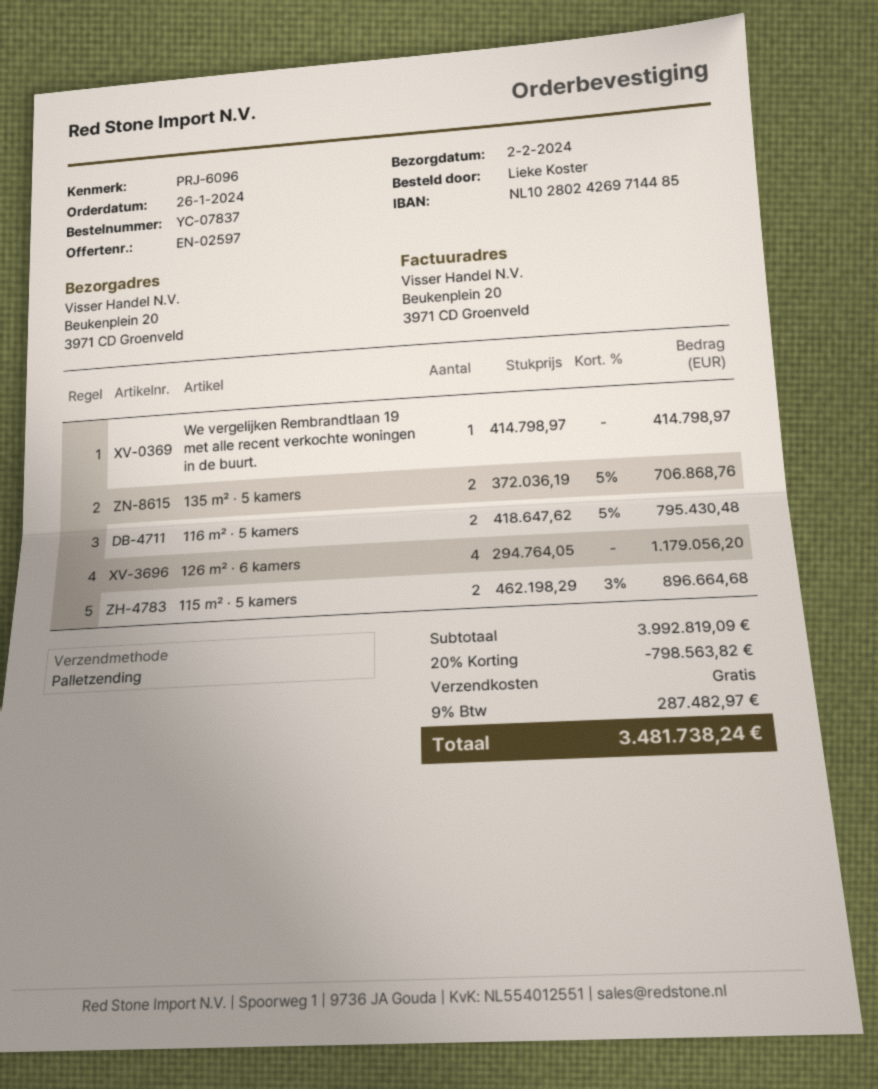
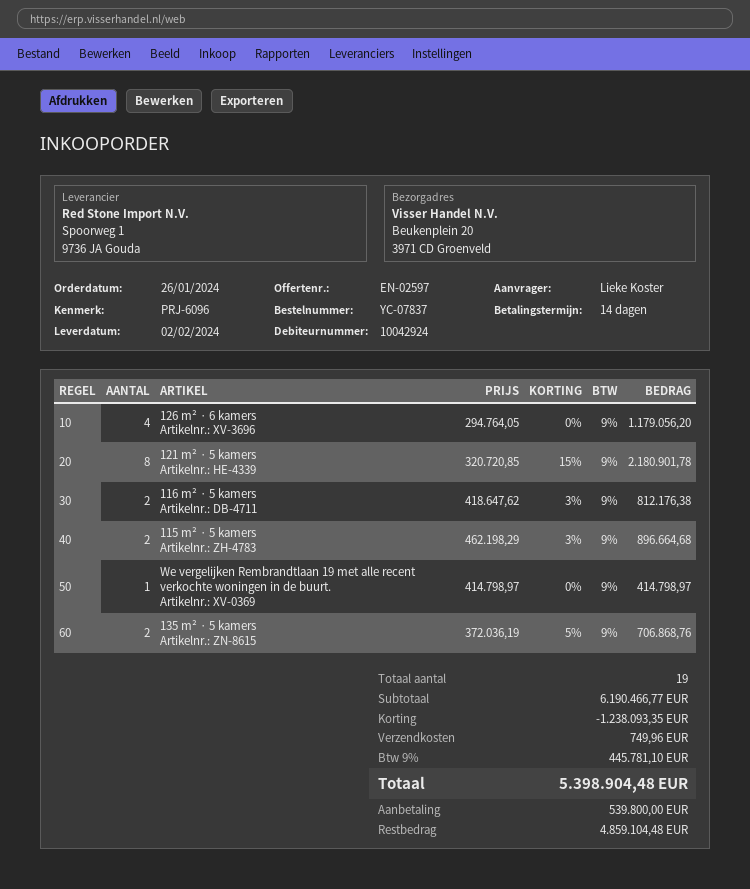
116 m² · 5 kamers: 2 x 418647.62 - 5% = 795430.48 -> 2 x 418647.62 - 3% = 812176.38
121 m² · 5 kamers: none -> 8 x 320720.85 - 15% = 2180901.78
subtotal: 3992819.09 -> 6190466.77
discount: 798563.82 -> 1238093.35
shipping: 0.00 -> 749.96
tax: 9% = 287482.97 -> 9% = 445781.10
total: 3481738.24 -> 5398904.48

